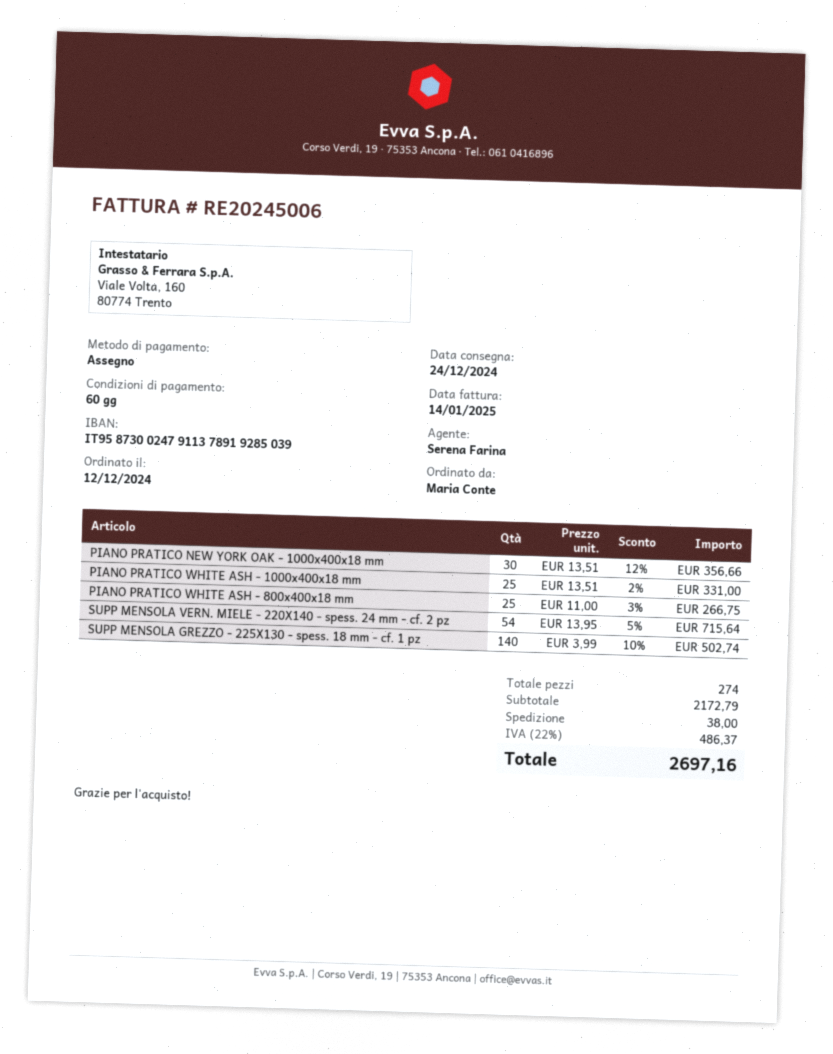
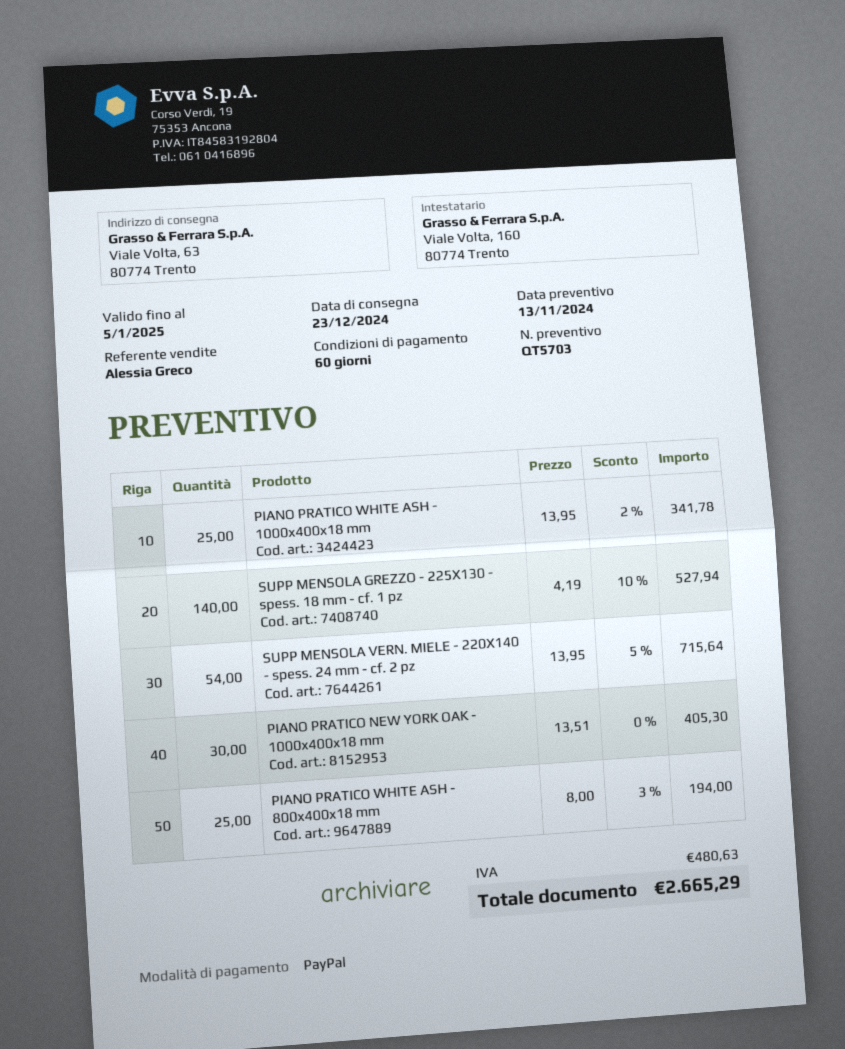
delivery date: 2024-12-24 -> 2024-12-23
sales rep: Serena Farina -> Alessia Greco
payment method: cheque -> PayPal
PIANO PRATICO NEW YORK OAK - 1000x400x18 mm: 30 x 13.51 - 12% = 356.66 -> 30 x 13.51 = 405.30
PIANO PRATICO WHITE ASH - 1000x400x18 mm: 25 x 13.51 - 2% = 331.00 -> 25 x 13.95 - 2% = 341.78
PIANO PRATICO WHITE ASH - 800x400x18 mm: 25 x 11.00 - 3% = 266.75 -> 25 x 8.00 - 3% = 194.00
SUPP MENSOLA GREZZO - 225X130 - spess. 18 mm - cf. 1 pz: 140 x 3.99 - 10% = 502.74 -> 140 x 4.19 - 10% = 527.94
shipping: 38.00 -> none
tax: 486.37 -> 480.63
total: 2697.16 -> 2665.29

